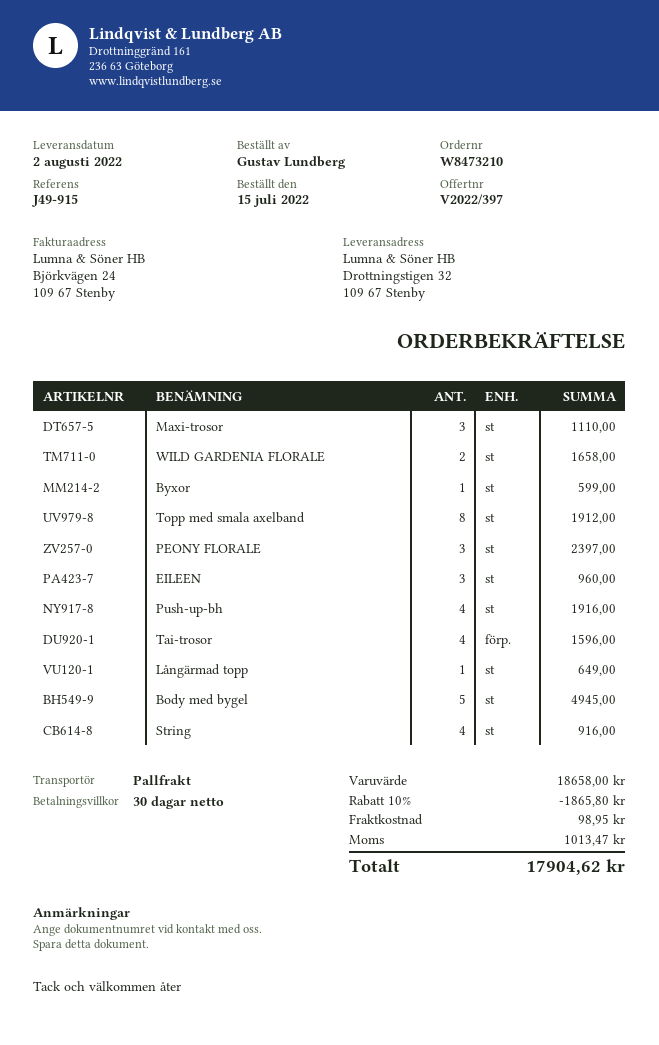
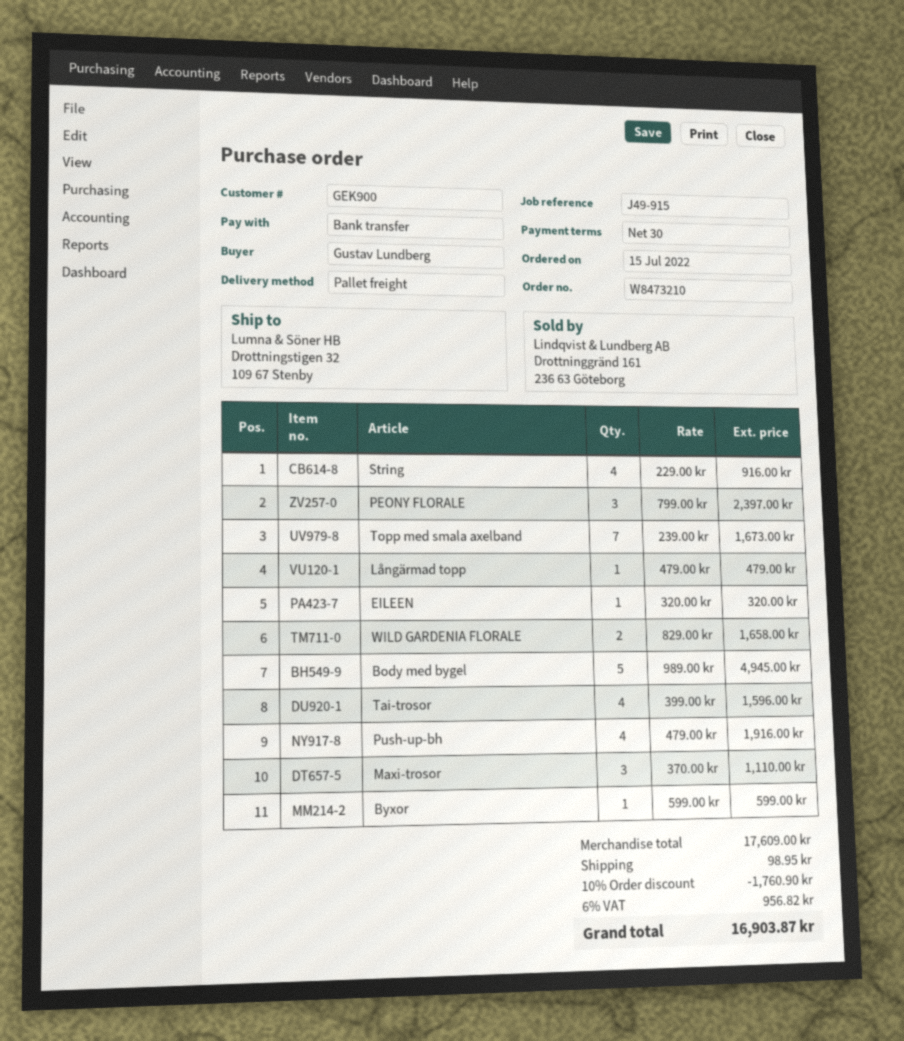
Topp med smala axelband: 8 for 1912.00 -> 7 for 1673.00
EILEEN: 3 for 960.00 -> 1 for 320.00
Långärmad topp: 1 for 649.00 -> 1 for 479.00
subtotal: 18658.00 -> 17609.00
discount: 10% = 1865.80 -> 10% = 1760.90
tax: 1013.47 -> 956.82
total: 17904.62 -> 16903.87

